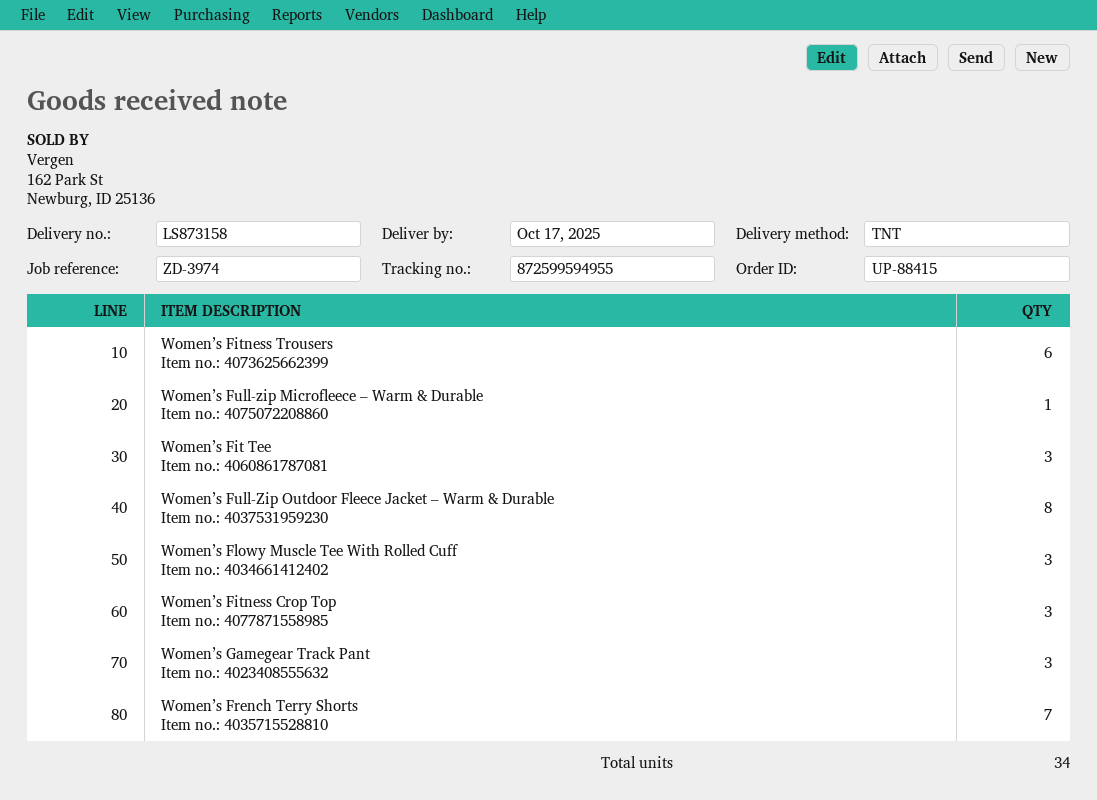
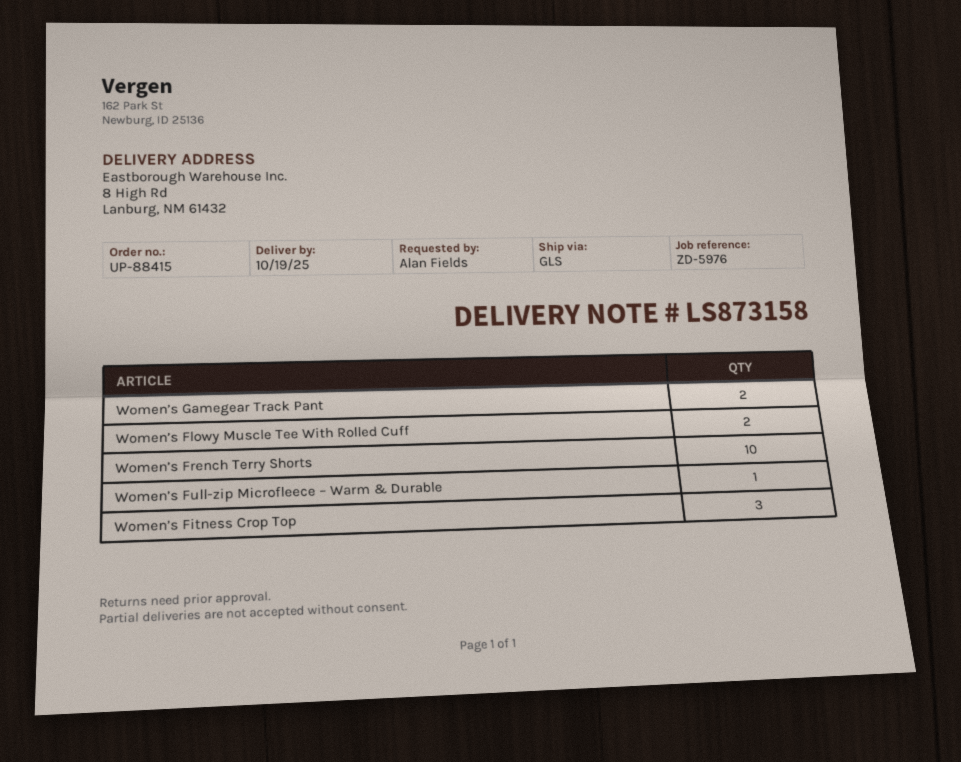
delivery date: 2025-10-17 -> 2025-10-19
reference: ZD-3974 -> ZD-5976
shipping method: TNT -> GLS
Women’s Fitness Trousers: 6 -> none
Women’s Fit Tee: 3 -> none
Women’s Full-Zip Outdoor Fleece Jacket – Warm & Durable: 8 -> none
Women’s Flowy Muscle Tee With Rolled Cuff: 3 -> 2
Women’s Gamegear Track Pant: 3 -> 2
Women’s French Terry Shorts: 7 -> 10

